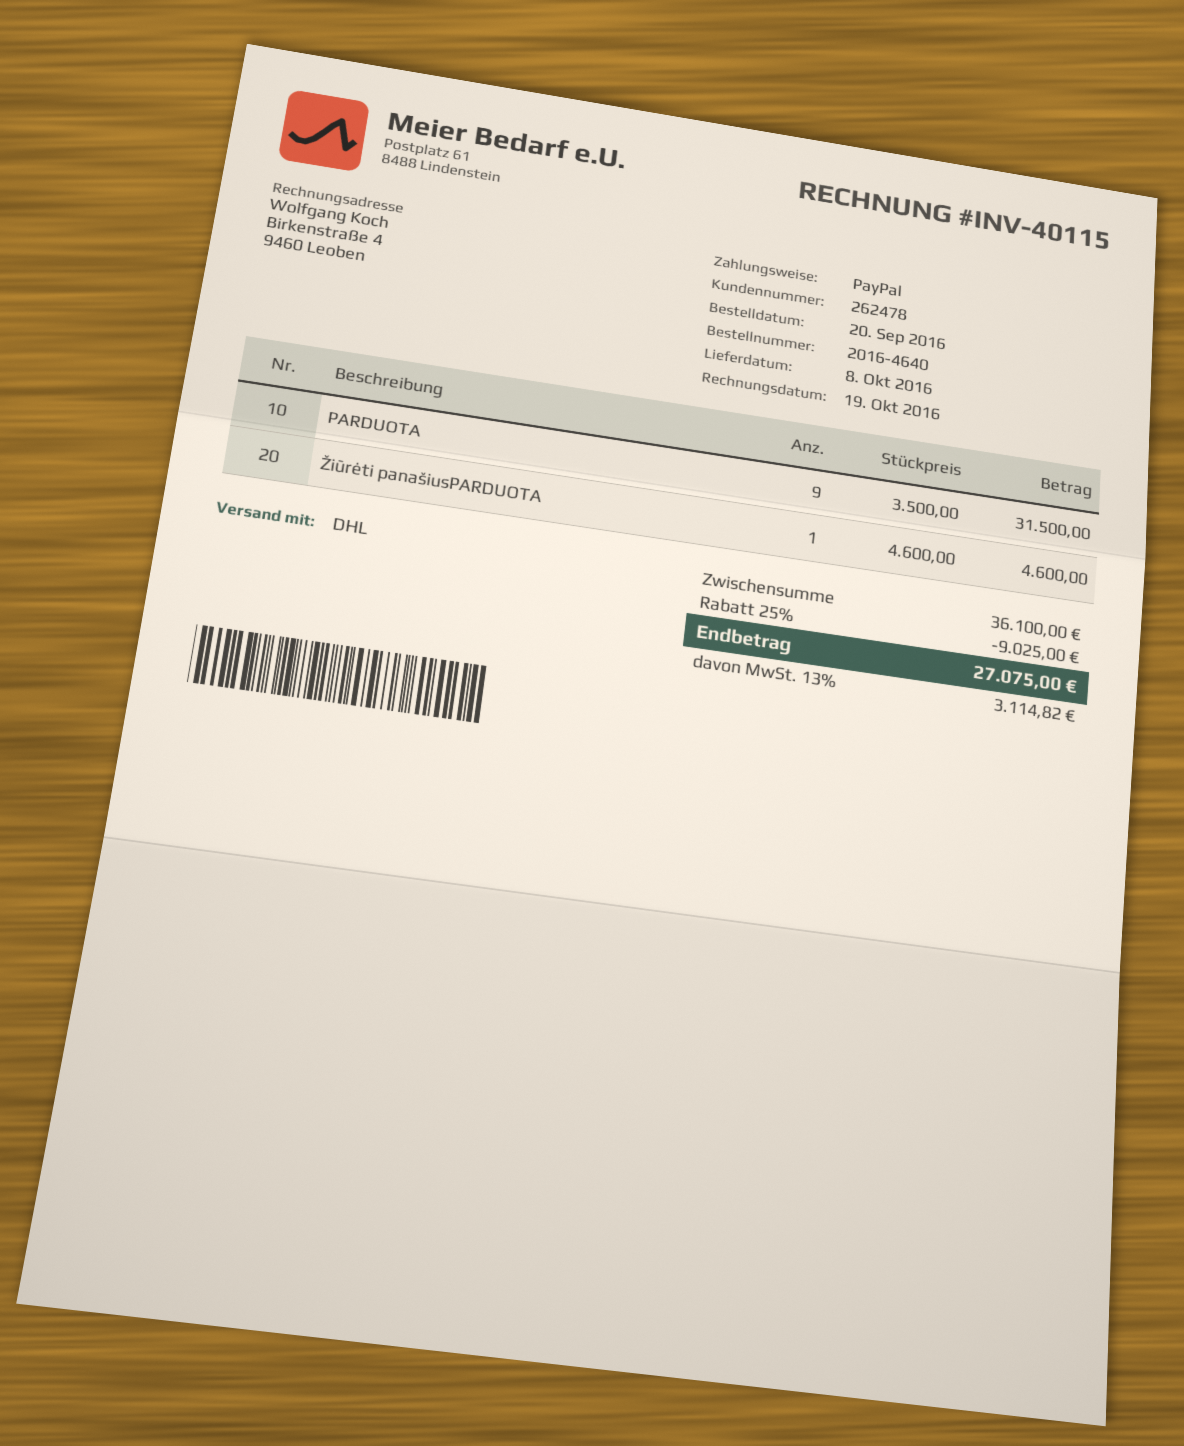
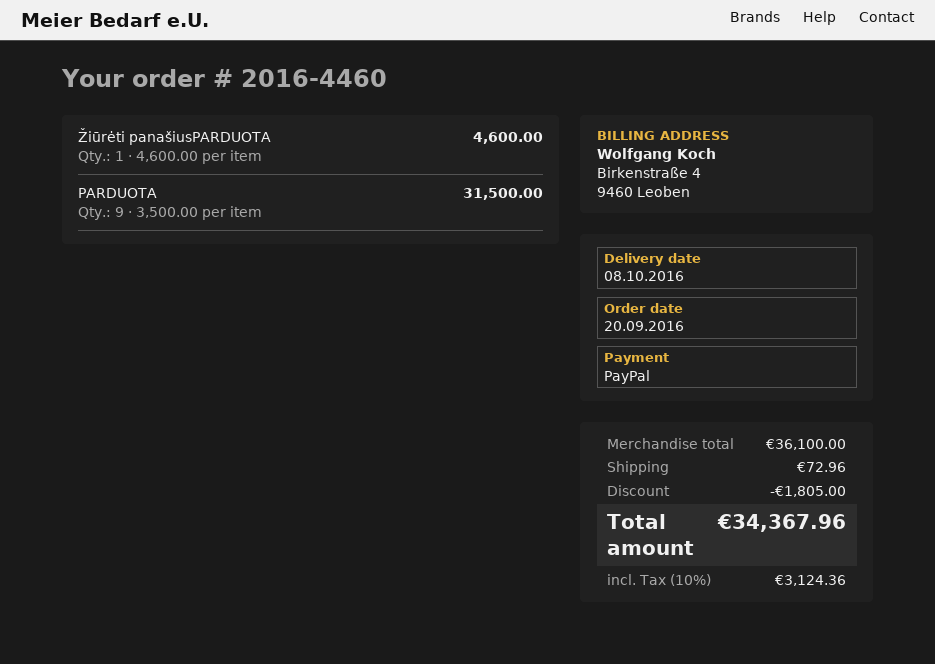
order number: 2016-4640 -> 2016-4460
discount: 9025.00 -> 1805.00
shipping: none -> 72.96
tax: 13% = 3114.82 -> 10% = 3124.36
total: 27075.00 -> 34367.96

